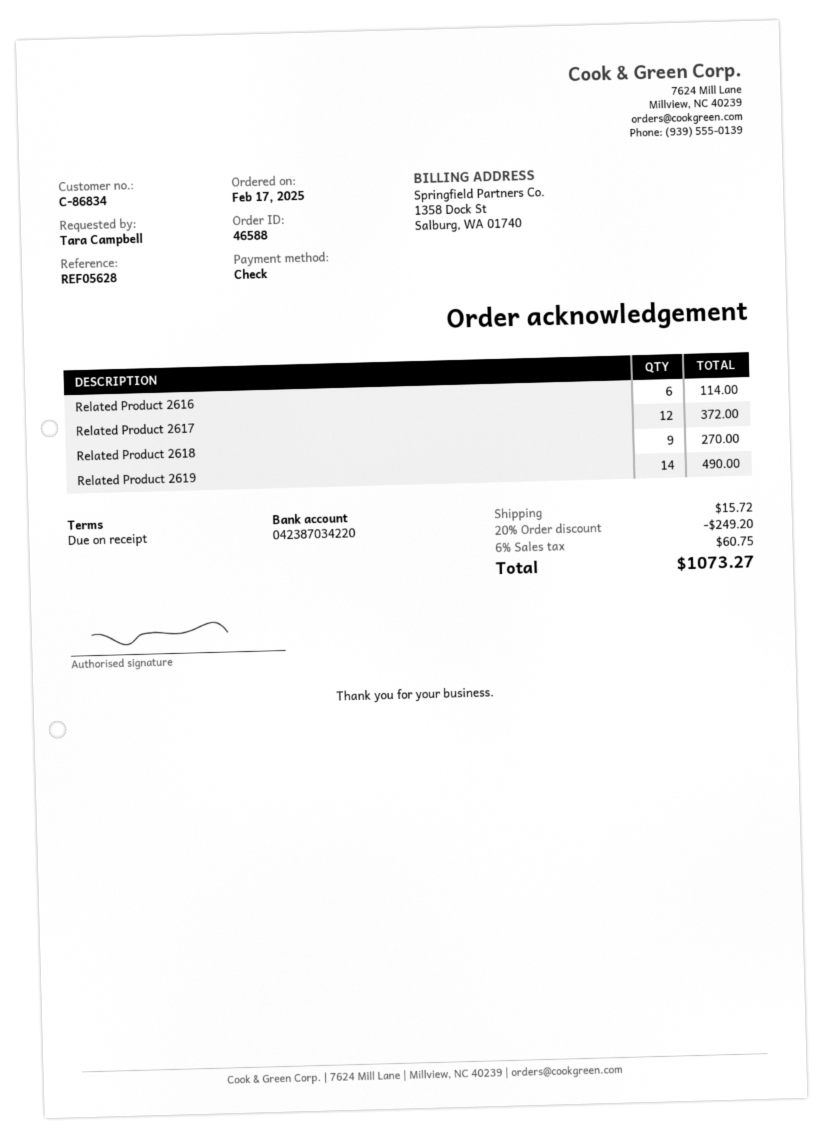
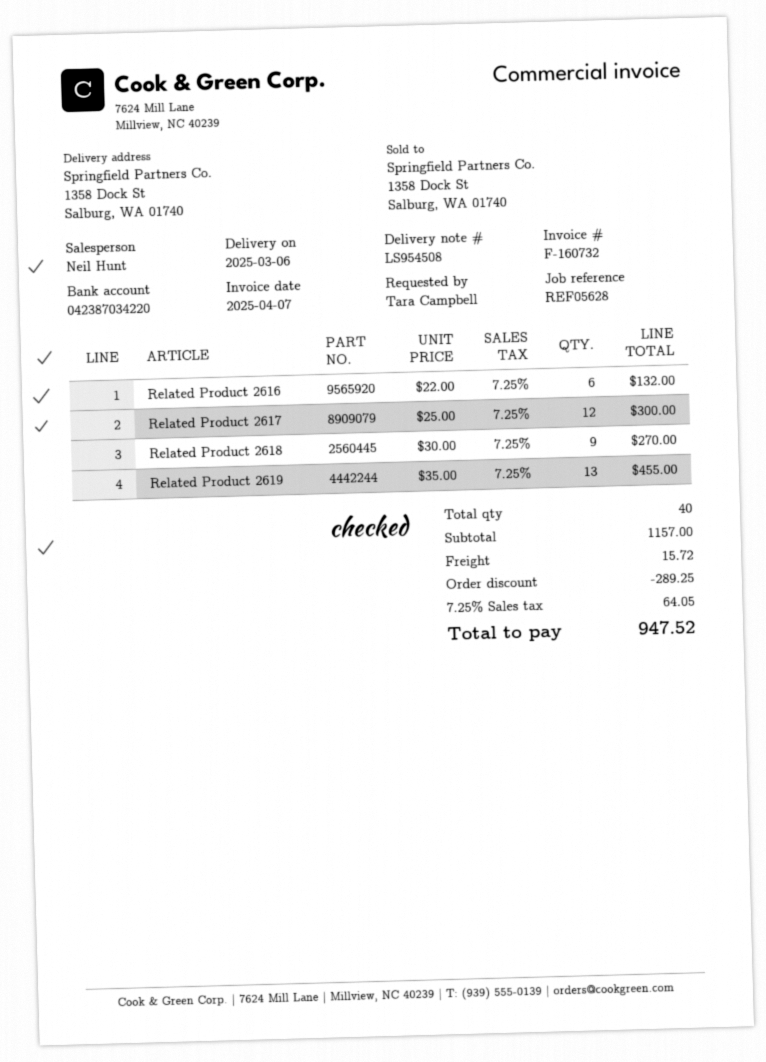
Related Product 2616: 6 for 114.00 -> 6 for 132.00
Related Product 2617: 12 for 372.00 -> 12 for 300.00
Related Product 2619: 14 for 490.00 -> 13 for 455.00
discount: 249.20 -> 289.25
tax: 6% = 60.75 -> 7.25% = 64.05
total: 1073.27 -> 947.52

